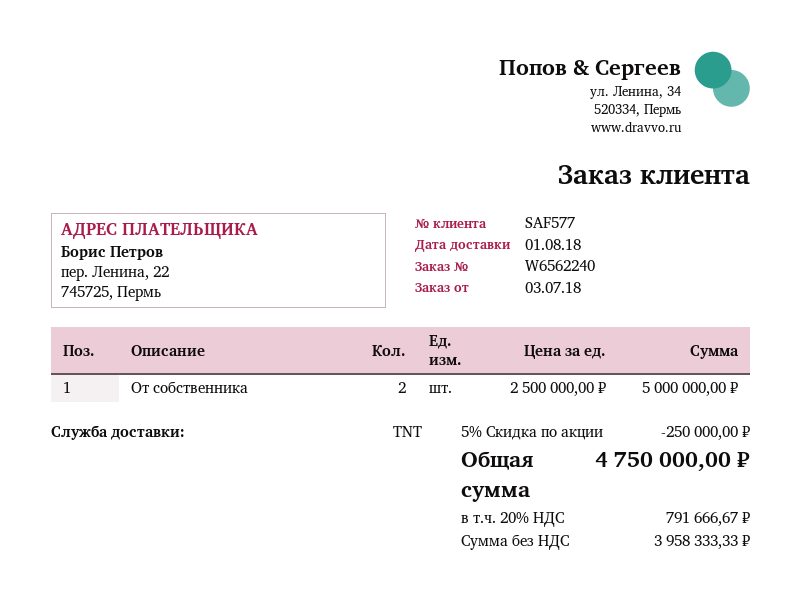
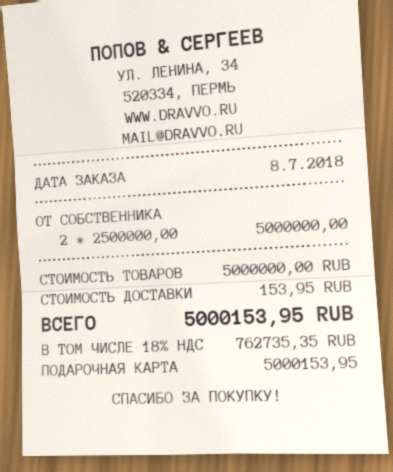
order date: 2018-07-03 -> 2018-07-08
discount: 5% = 250000.00 -> none
shipping: none -> 153.95
tax: 20% = 791666.67 -> 18% = 762735.35
total: 4750000.00 -> 5000153.95

